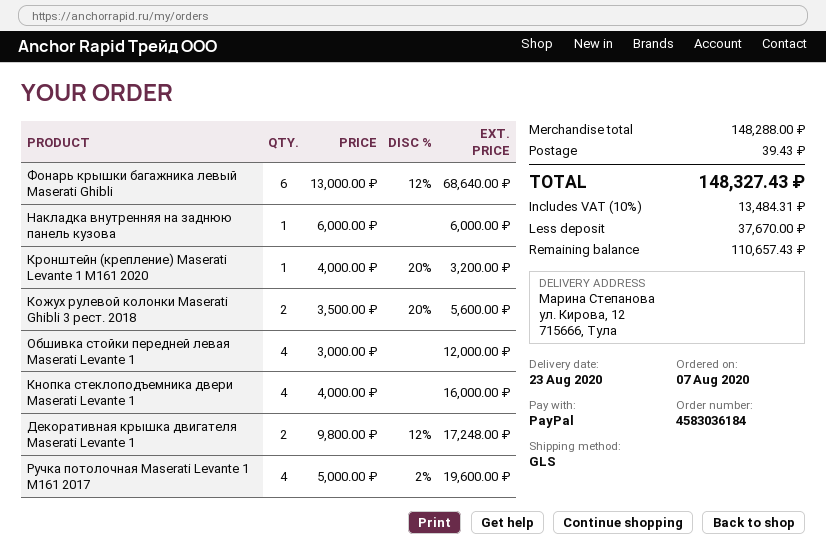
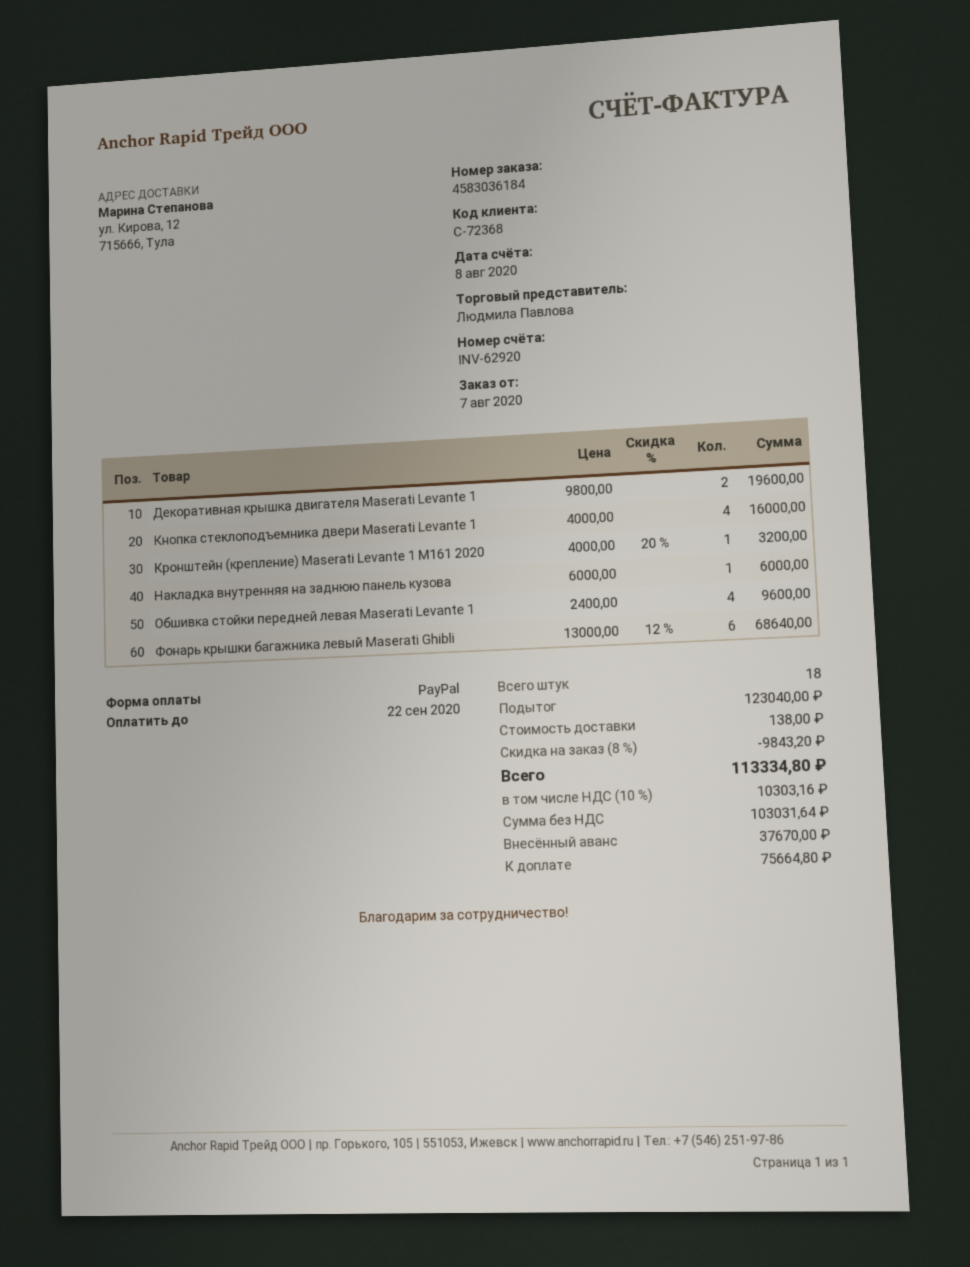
Кожух рулевой колонки Maserati Ghibli 3 рест. 2018: 2 x 3500.00 - 20% = 5600.00 -> none
Обшивка стойки передней левая Maserati Levante 1: 4 x 3000.00 = 12000.00 -> 4 x 2400.00 = 9600.00
Декоративная крышка двигателя Maserati Levante 1: 2 x 9800.00 - 12% = 17248.00 -> 2 x 9800.00 = 19600.00
Ручка потолочная Maserati Levante 1 M161 2017: 4 x 5000.00 - 2% = 19600.00 -> none
subtotal: 148288.00 -> 123040.00
discount: none -> 8% = 9843.20
shipping: 39.43 -> 138.00
tax: 10% = 13484.31 -> 10% = 10303.16
total: 148327.43 -> 113334.80
balance: 110657.43 -> 75664.80

